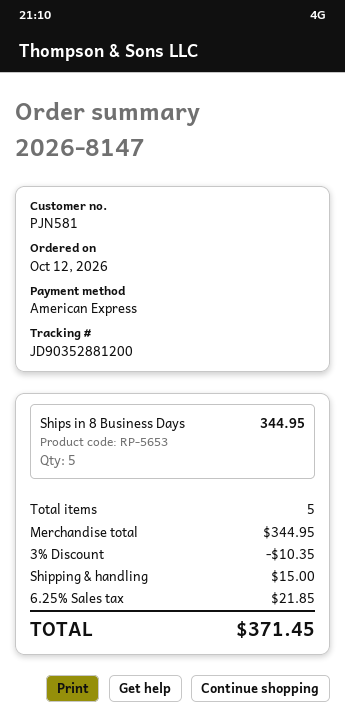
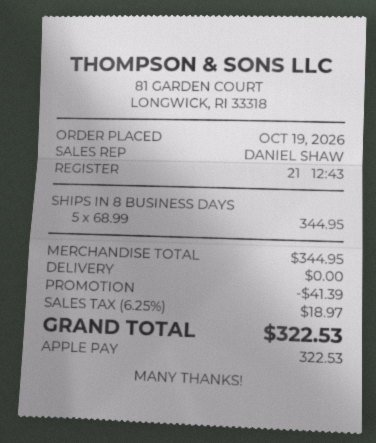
order date: 2026-10-12 -> 2026-10-19
payment method: American Express -> Apple Pay
discount: 10.35 -> 41.39
shipping: 15.00 -> 0.00
tax: 6.25% = 21.85 -> 6.25% = 18.97
total: 371.45 -> 322.53

